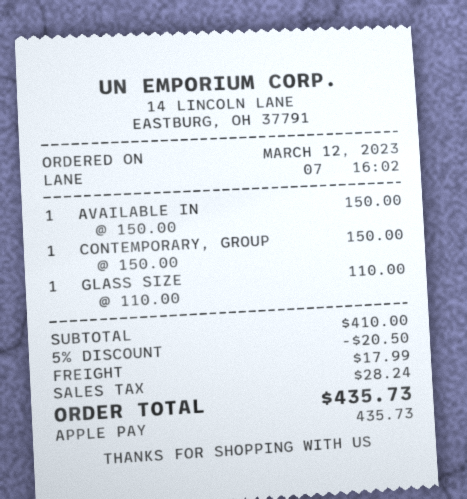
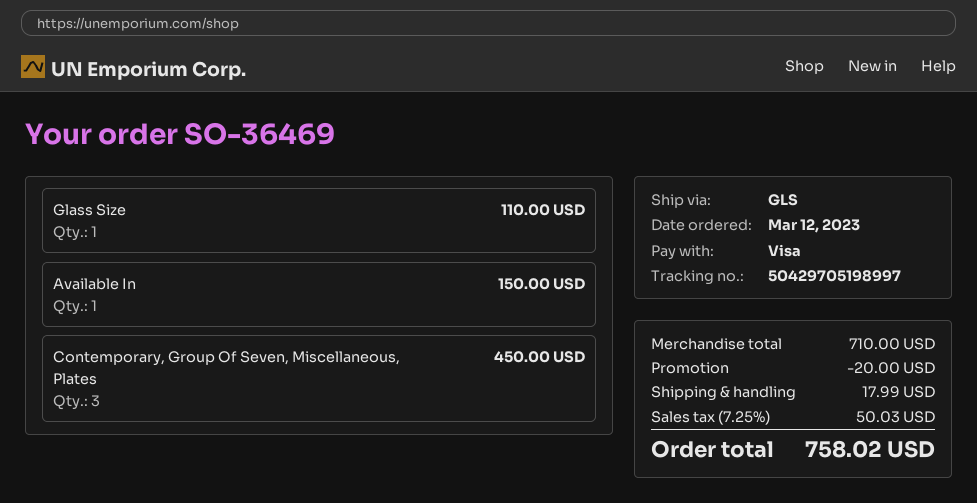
payment method: Apple Pay -> Visa
CONTEMPORARY, GROUP: 1 for 150.00 -> 3 for 450.00
subtotal: 410.00 -> 710.00
discount: 20.50 -> 20.00
tax: 28.24 -> 50.03
total: 435.73 -> 758.02

